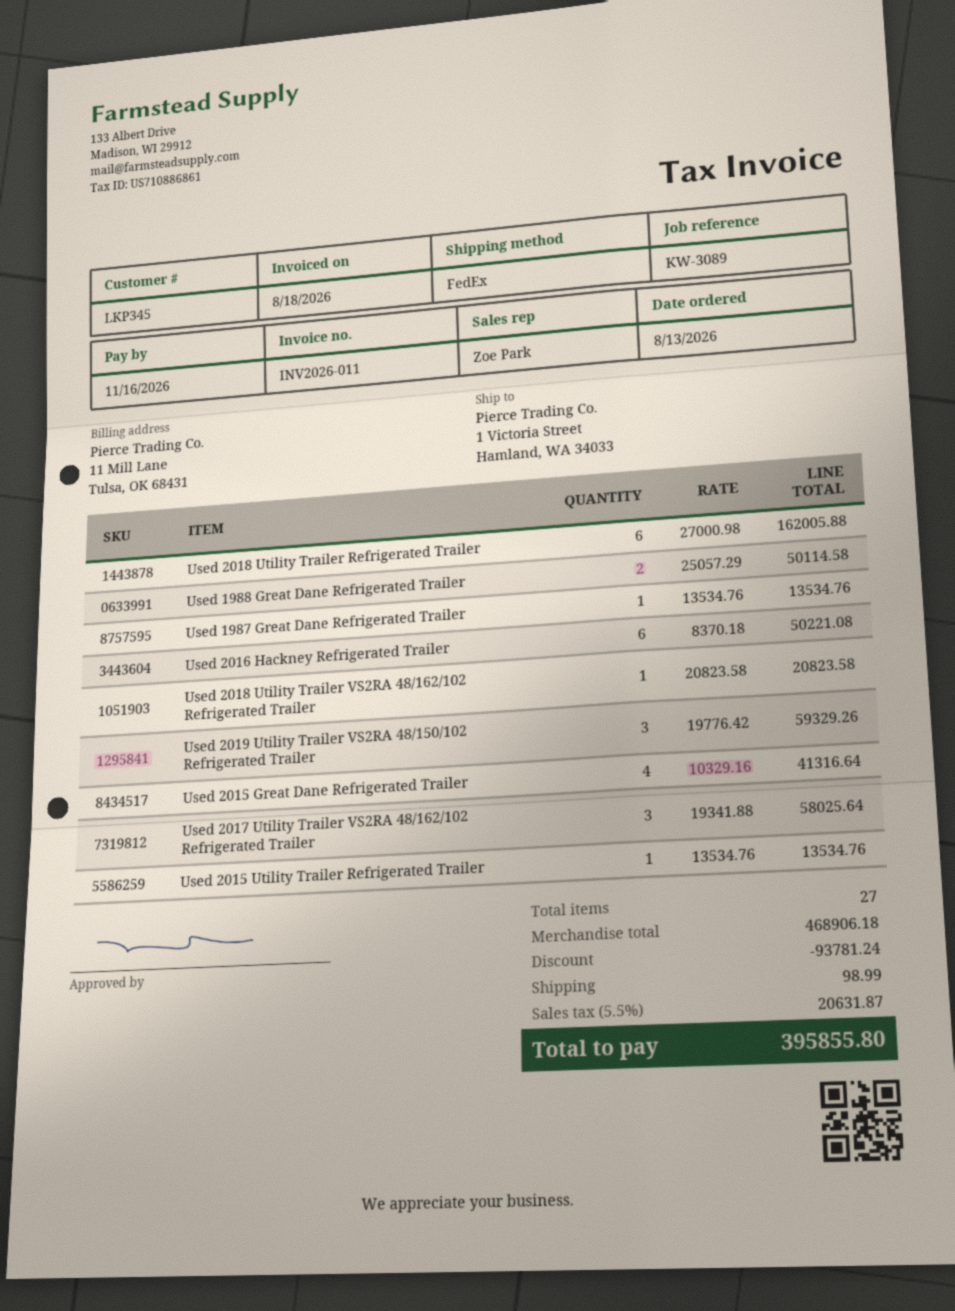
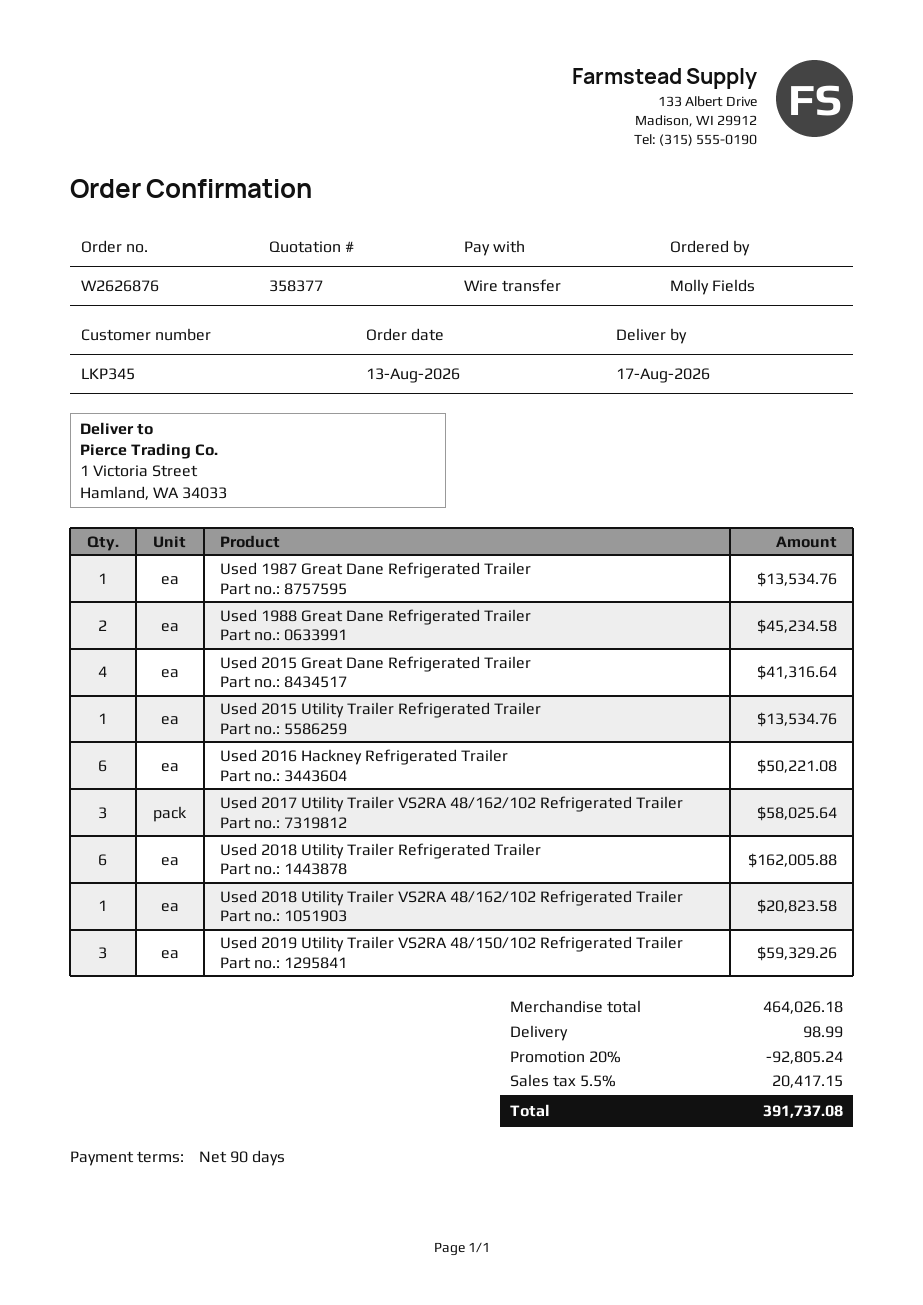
Used 1988 Great Dane Refrigerated Trailer: 2 for 50114.58 -> 2 for 45234.58
subtotal: 468906.18 -> 464026.18
discount: 93781.24 -> 92805.24
tax: 5.5% = 20631.87 -> 5.5% = 20417.15
total: 395855.80 -> 391737.08

